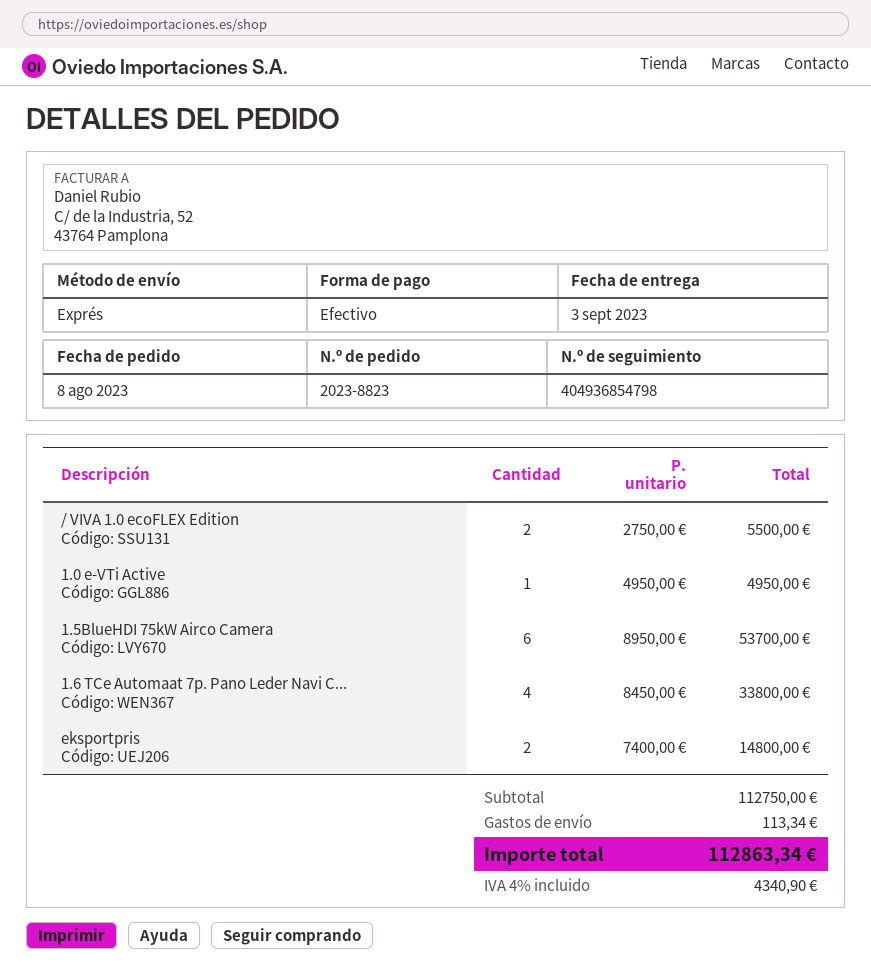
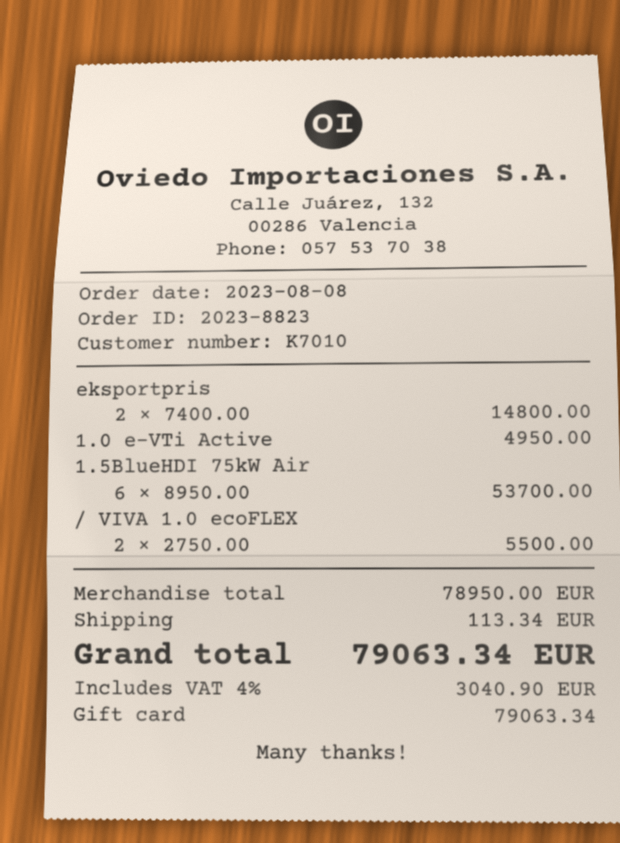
payment method: cash -> gift card
1.6 TCe Automaat 7p. Pano Leder Navi C...: 4 x 8450.00 = 33800.00 -> none
subtotal: 112750.00 -> 78950.00
tax: 4% = 4340.90 -> 4% = 3040.90
total: 112863.34 -> 79063.34

